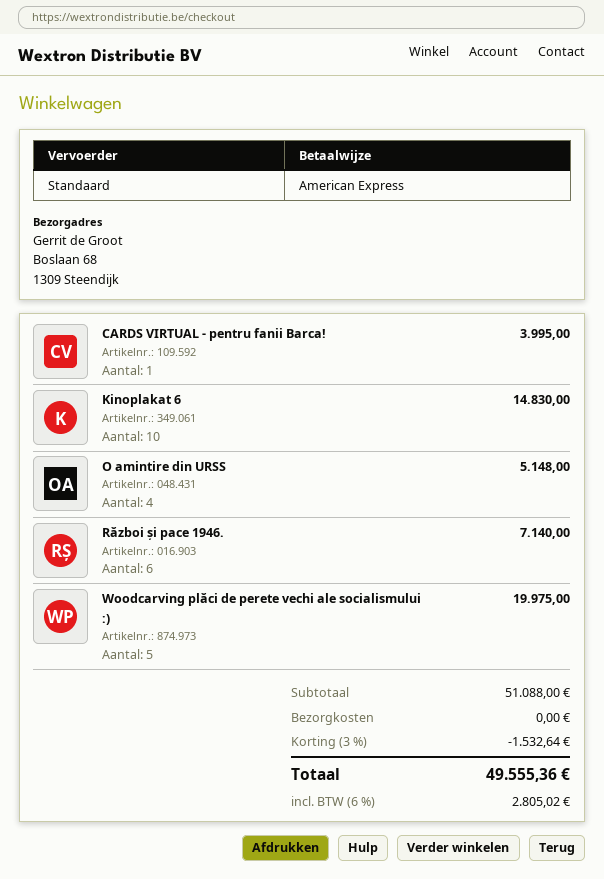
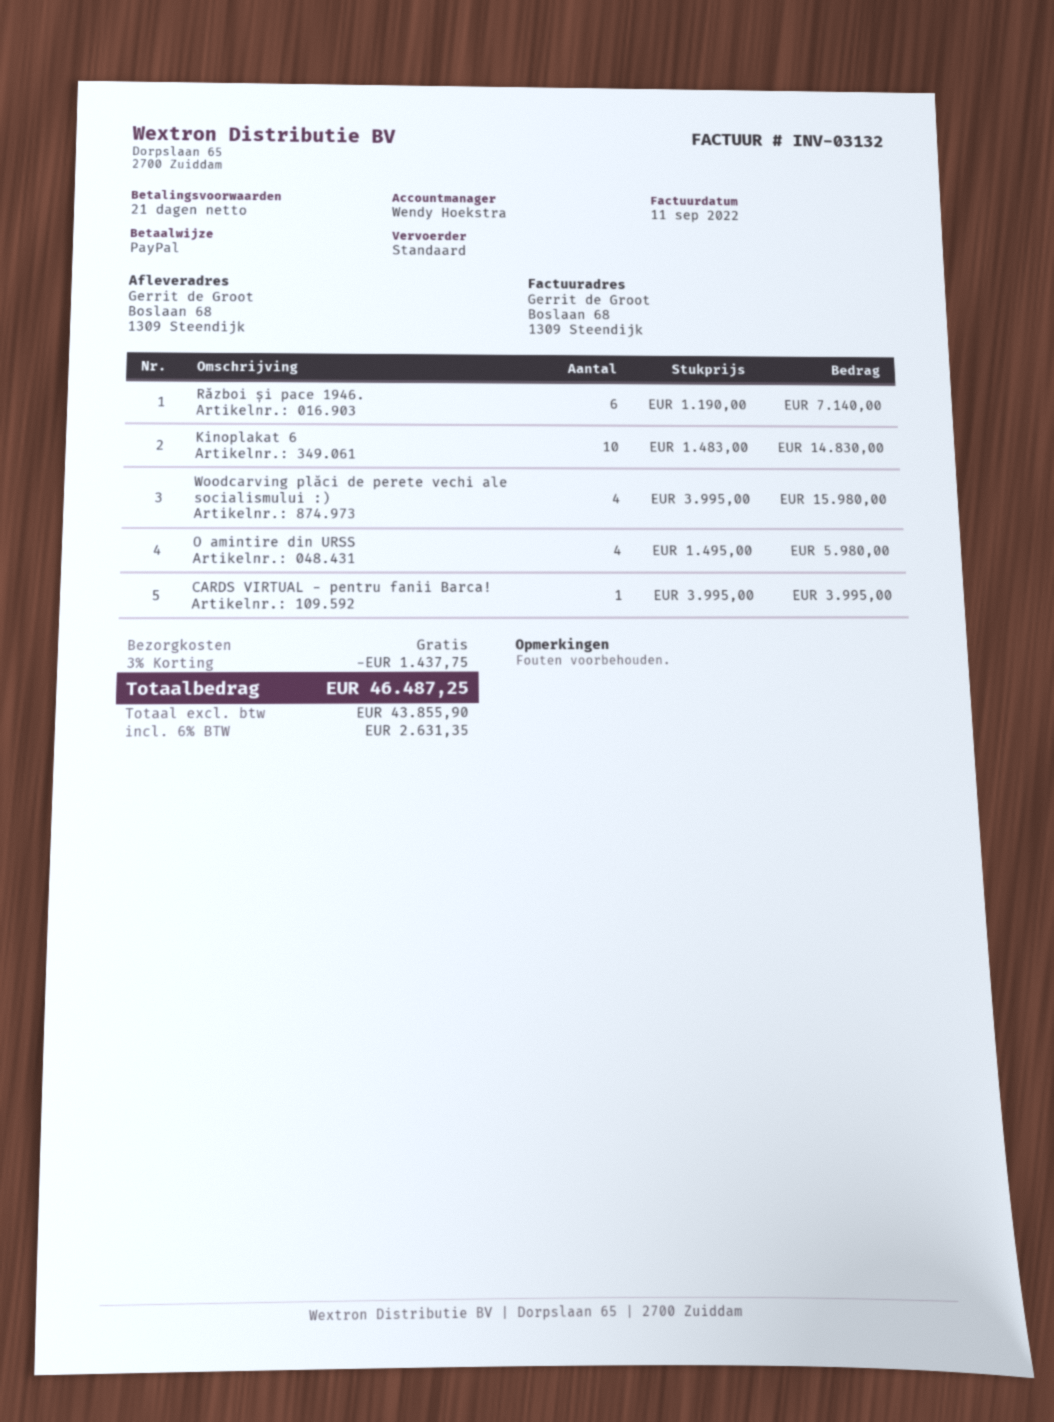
payment method: American Express -> PayPal
O amintire din URSS: 4 for 5148.00 -> 4 for 5980.00
Woodcarving plăci de perete vechi ale socialismului :): 5 for 19975.00 -> 4 for 15980.00
discount: 3% = 1532.64 -> 3% = 1437.75
tax: 6% = 2805.02 -> 6% = 2631.35
total: 49555.36 -> 46487.25

